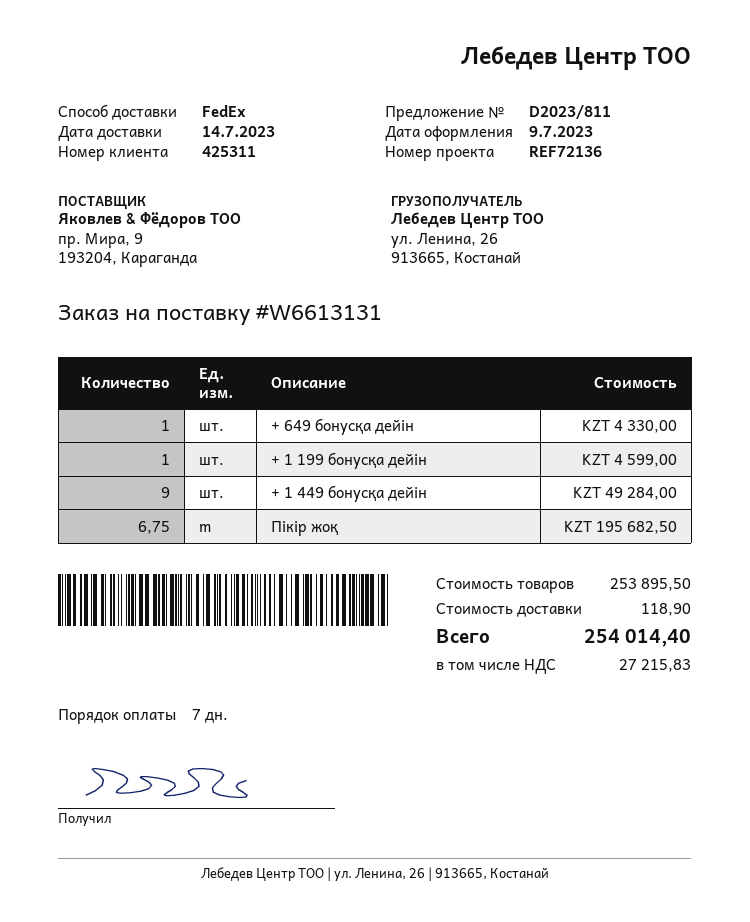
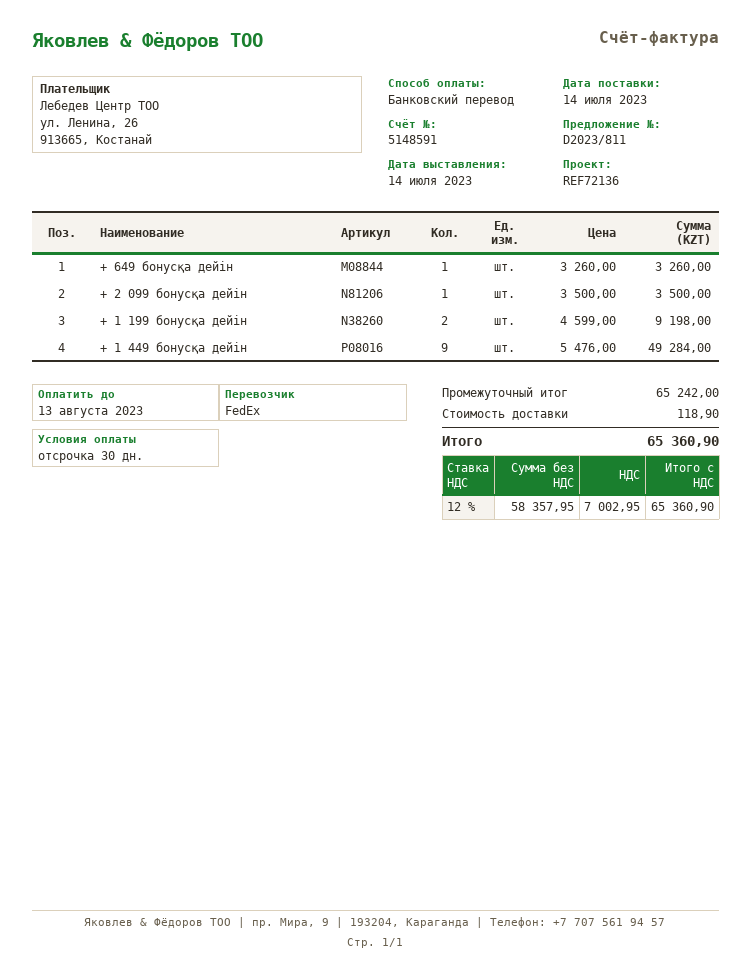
payment terms: 7 days -> 30 days
+ 649 бонусқа дейін: 1 for 4330.00 -> 1 for 3260.00
+ 1 199 бонусқа дейін: 1 for 4599.00 -> 2 for 9198.00
Пікір жоқ: 6.75 for 195682.50 -> none
+ 2 099 бонусқа дейін: none -> 1 for 3500.00
subtotal: 253895.50 -> 65242.00
tax: 27215.83 -> 7002.95
total: 254014.40 -> 65360.90

